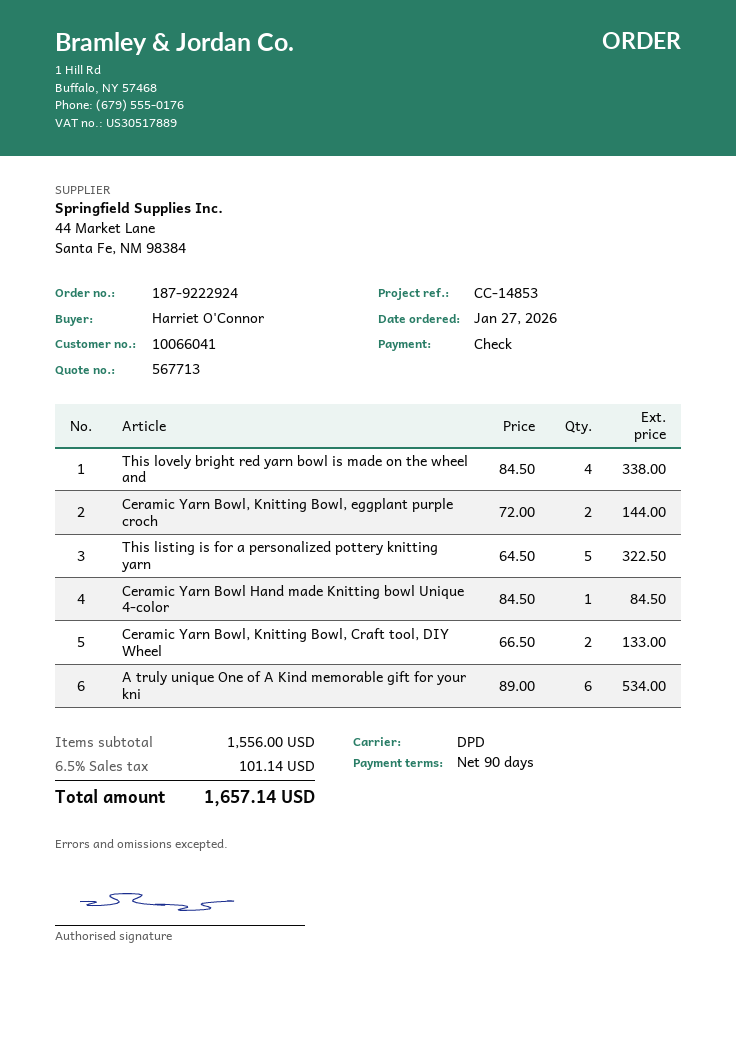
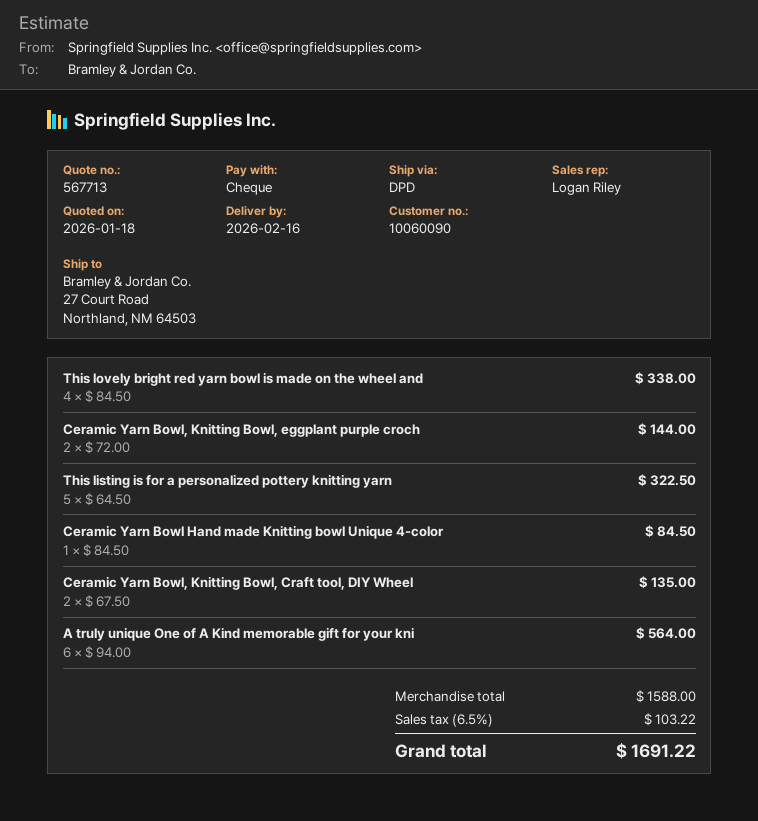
customer number: 10066041 -> 10060090
Ceramic Yarn Bowl, Knitting Bowl, Craft tool, DIY Wheel: 2 x 66.50 = 133.00 -> 2 x 67.50 = 135.00
A truly unique One of A Kind memorable gift for your kni: 6 x 89.00 = 534.00 -> 6 x 94.00 = 564.00
subtotal: 1556.00 -> 1588.00
tax: 6.5% = 101.14 -> 6.5% = 103.22
total: 1657.14 -> 1691.22

